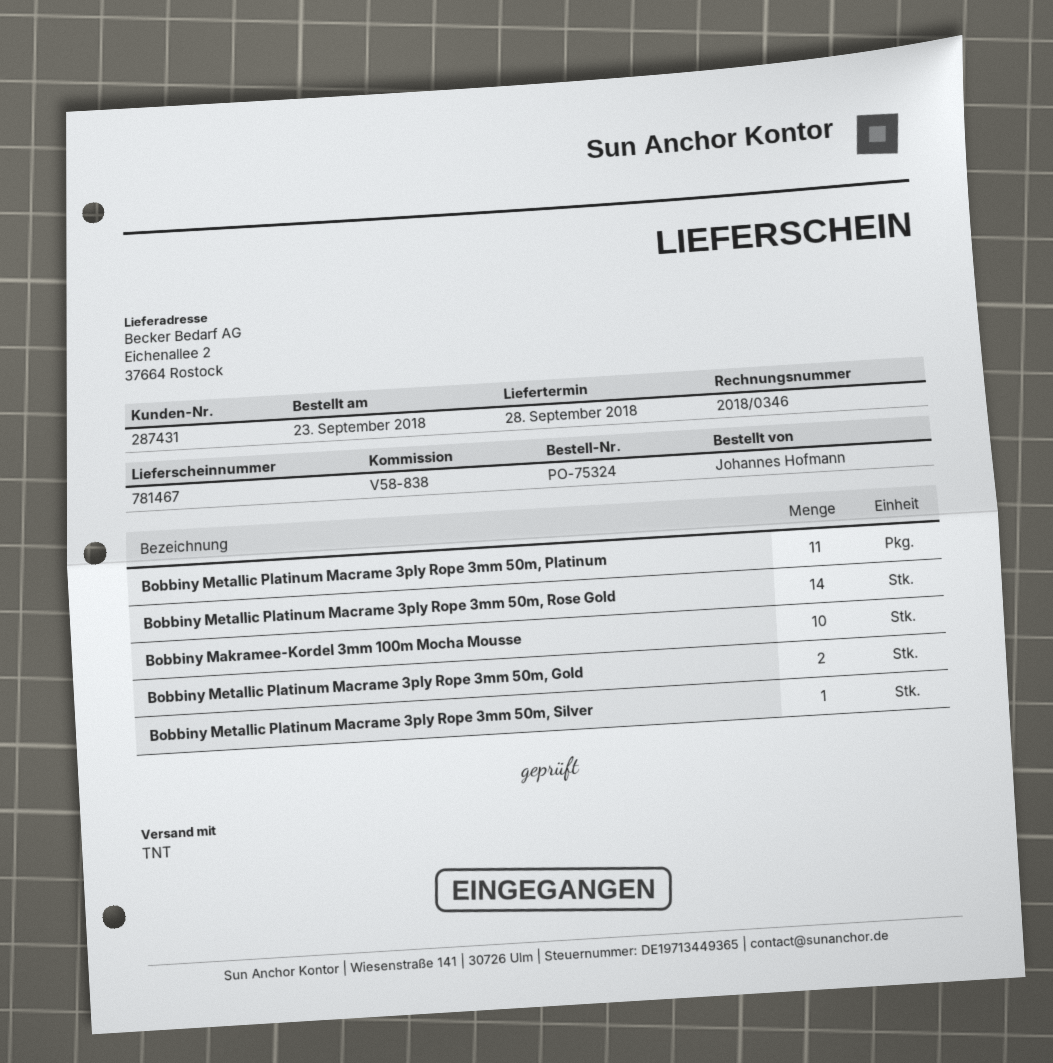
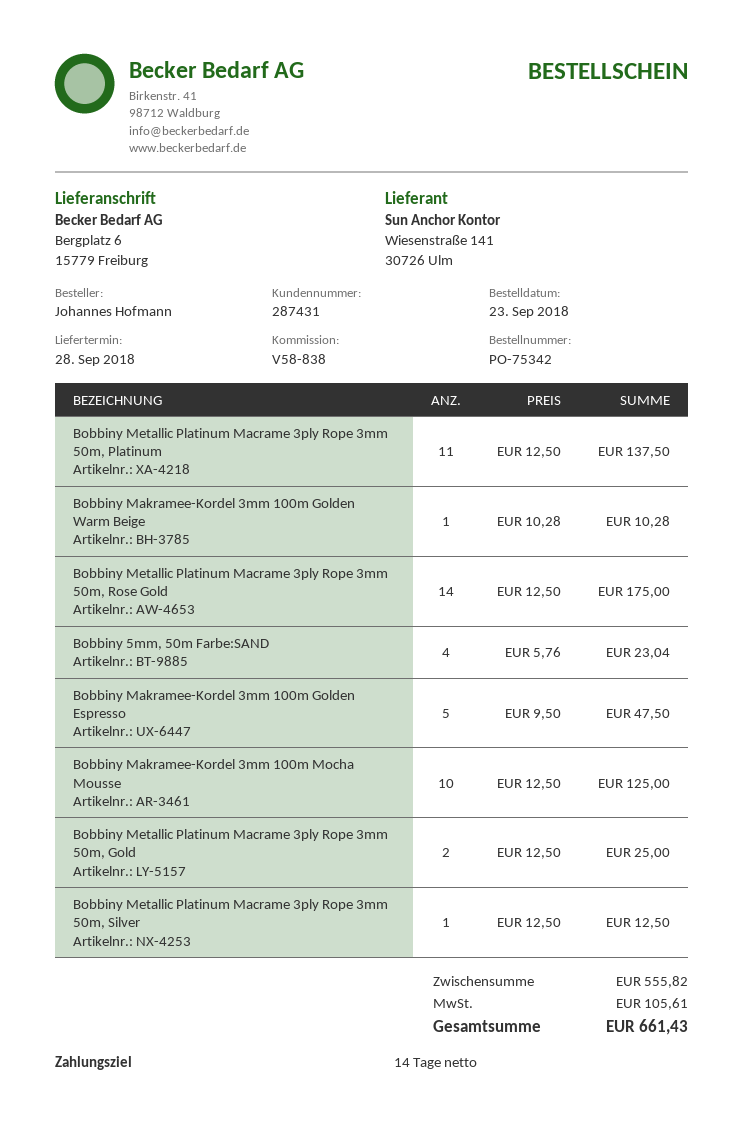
order number: PO-75324 -> PO-75342
ship to: Eichenallee 2, 37664 Rostock -> Bergplatz 6, 15779 Freiburg
Bobbiny Makramee-Kordel 3mm 100m Golden Warm Beige: none -> 1
Bobbiny 5mm, 50m Farbe:SAND: none -> 4
Bobbiny Makramee-Kordel 3mm 100m Golden Espresso: none -> 5

